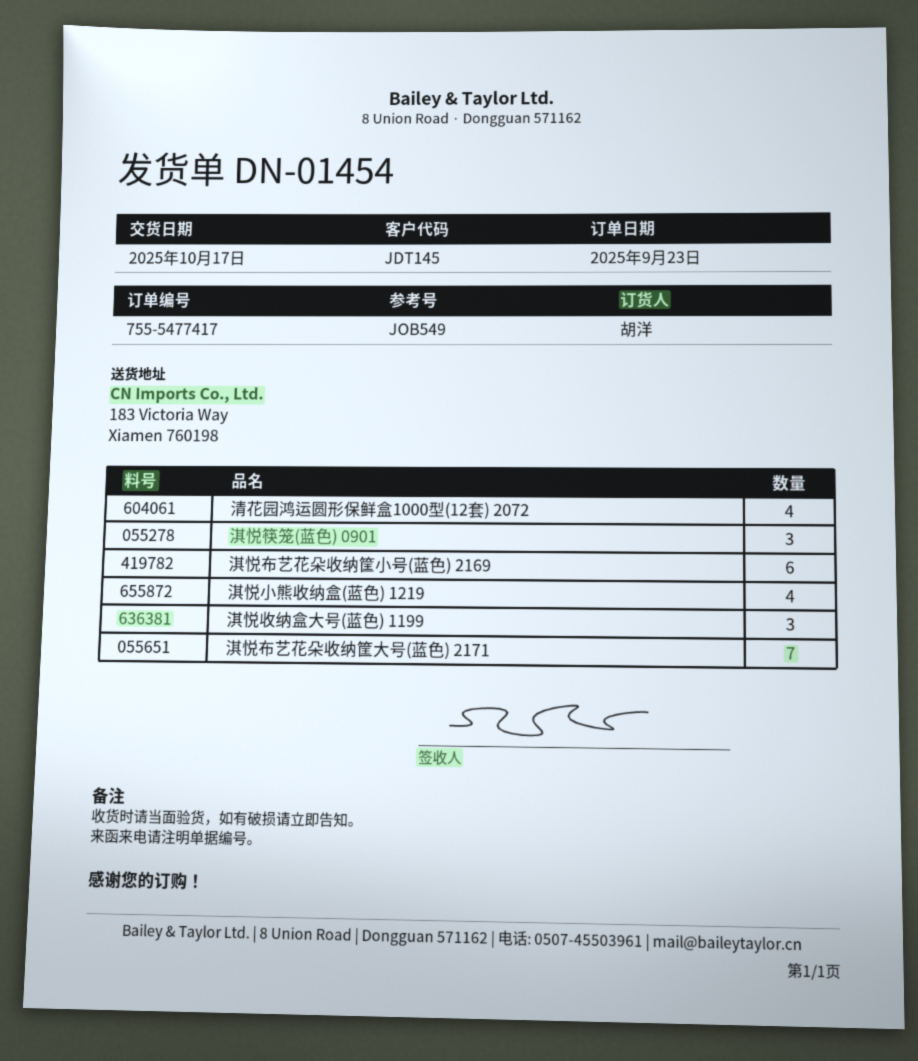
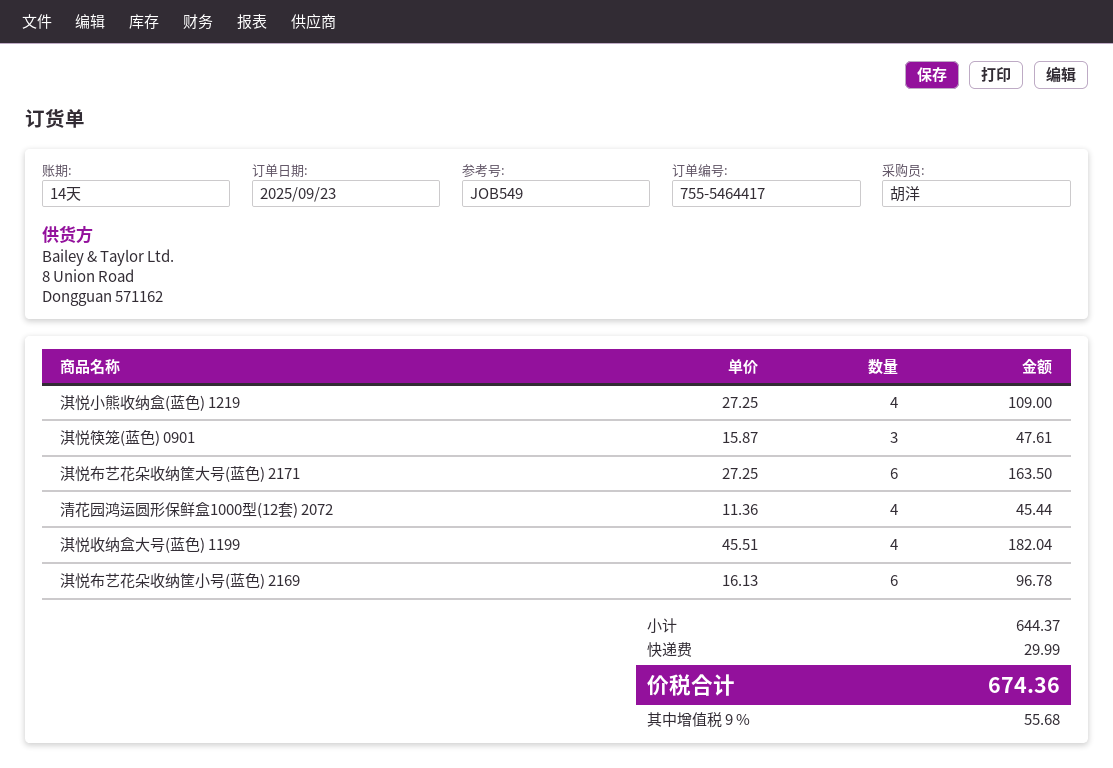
order number: 755-5477417 -> 755-5464417
淇悦收纳盒大号(蓝色) 1199: 3 -> 4
淇悦布艺花朵收纳筐大号(蓝色) 2171: 7 -> 6

